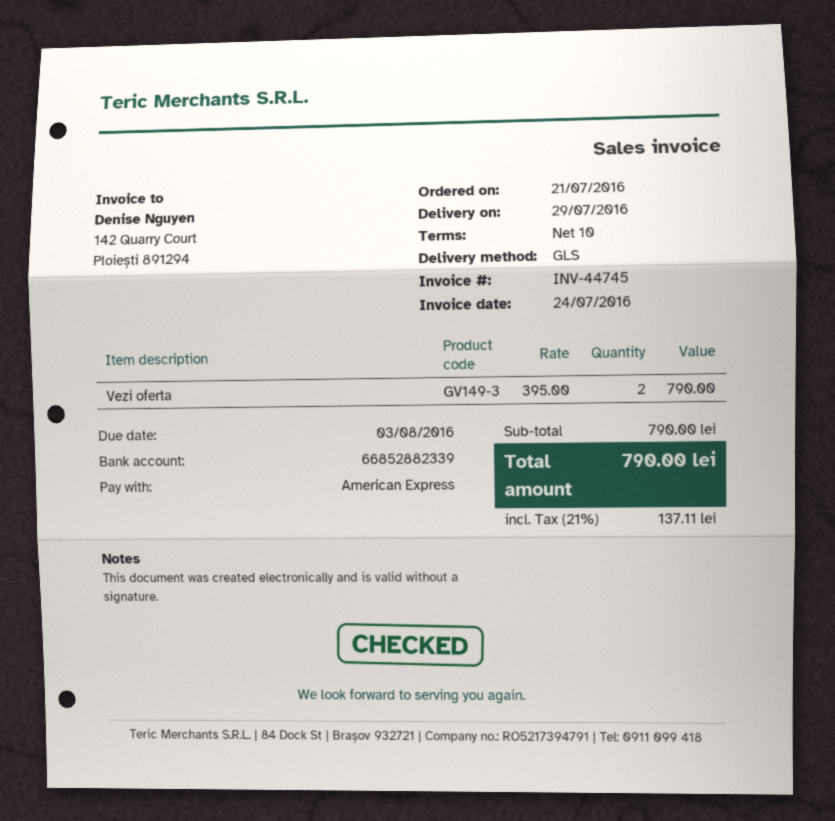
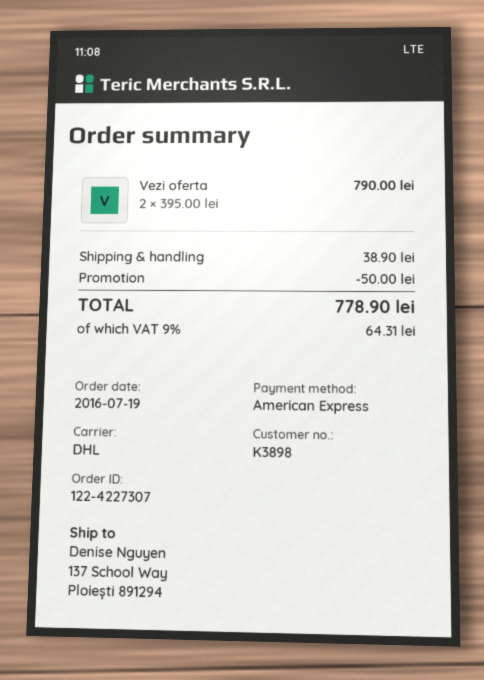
order date: 2016-07-21 -> 2016-07-19
shipping method: GLS -> DHL
discount: none -> 50.00
shipping: none -> 38.90
tax: 21% = 137.11 -> 9% = 64.31
total: 790.00 -> 778.90

